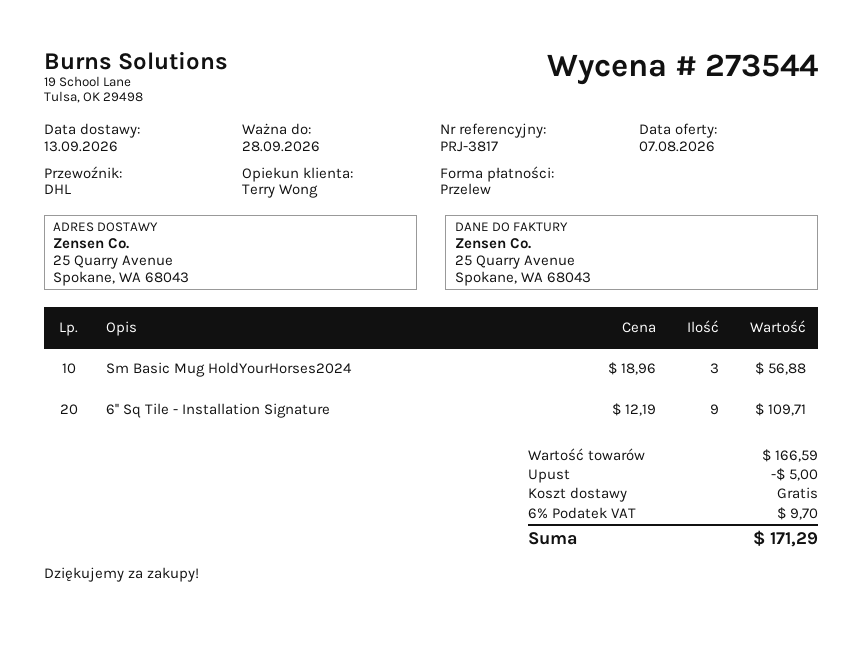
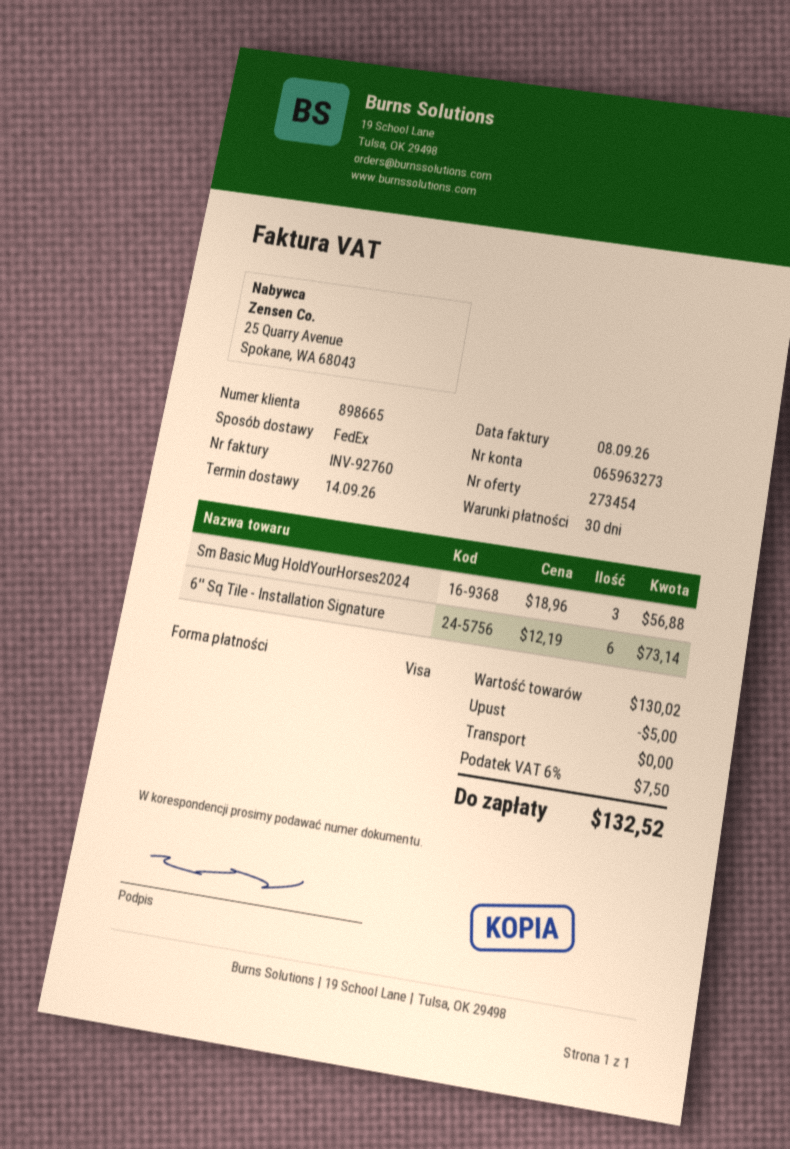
quote number: 273544 -> 273454
delivery date: 2026-09-13 -> 2026-09-14
payment method: bank transfer -> Visa
shipping method: DHL -> FedEx
6'' Sq Tile - Installation Signature: 9 x 12.19 = 109.71 -> 6 x 12.19 = 73.14
subtotal: 166.59 -> 130.02
tax: 6% = 9.70 -> 6% = 7.50
total: 171.29 -> 132.52

